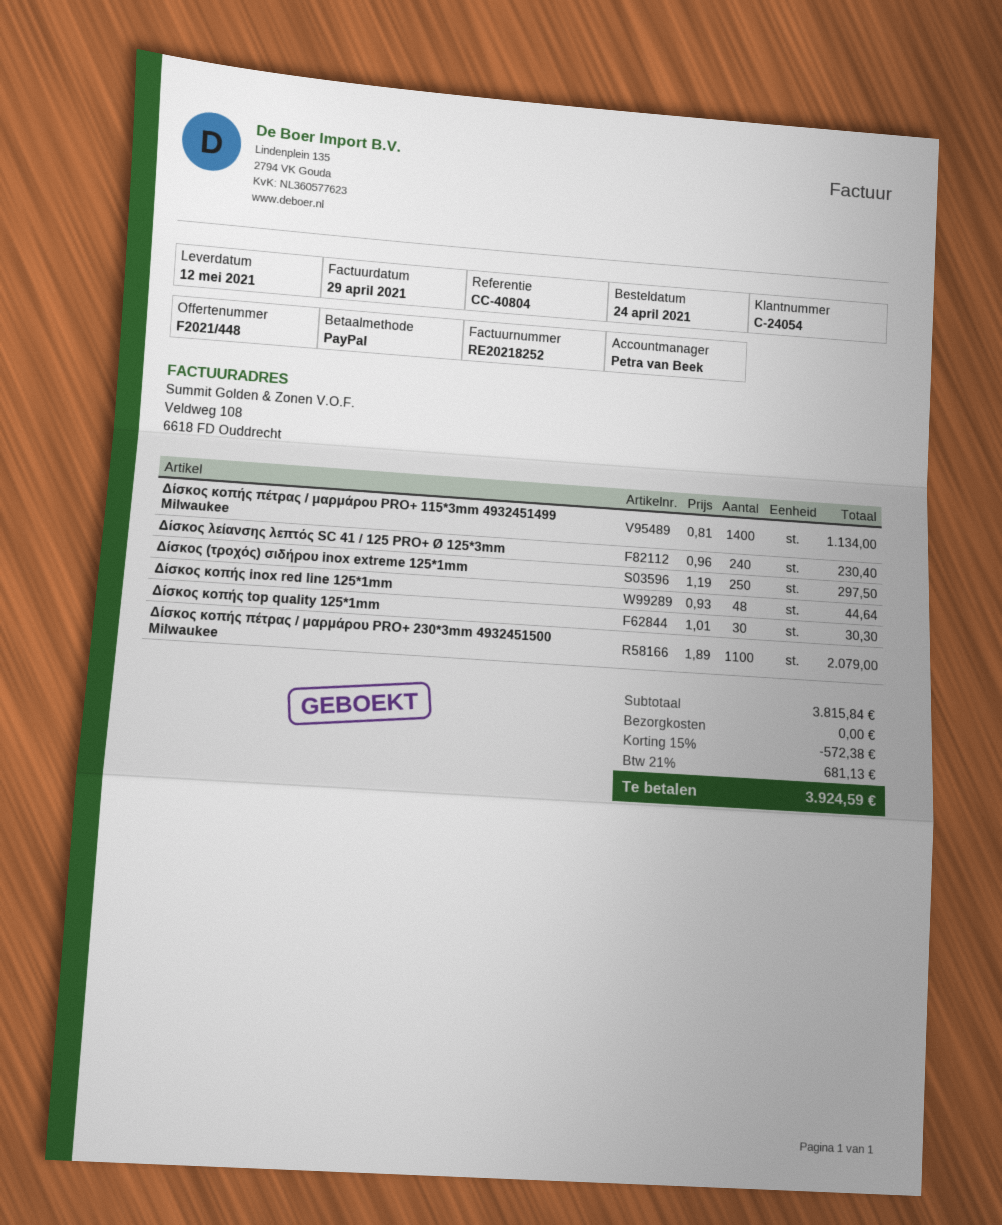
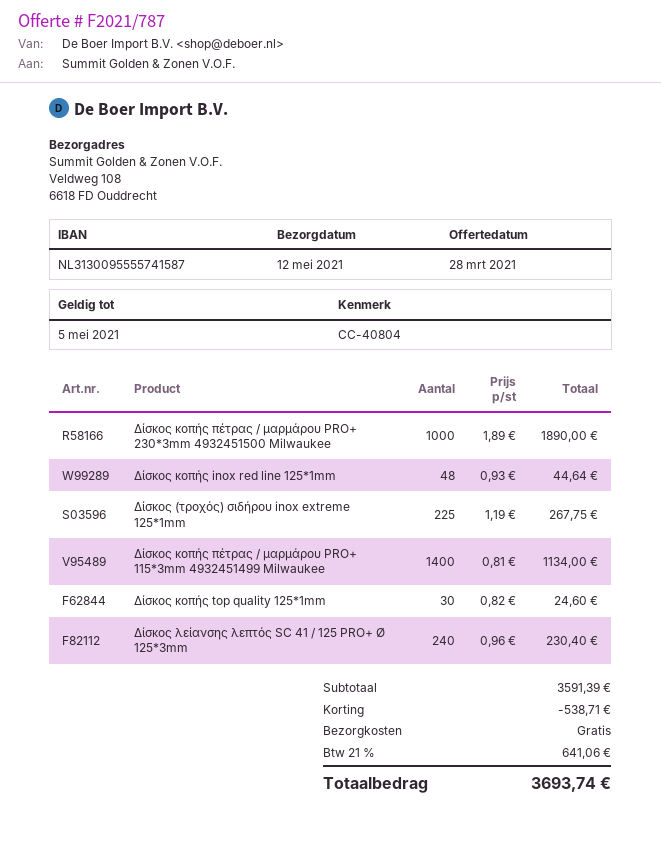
quote number: F2021/448 -> F2021/787
Δίσκος (τροχός) σιδήρου inox extreme 125*1mm: 250 x 1.19 = 297.50 -> 225 x 1.19 = 267.75
Δίσκος κοπής top quality 125*1mm: 30 x 1.01 = 30.30 -> 30 x 0.82 = 24.60
Δίσκος κοπής πέτρας / μαρμάρου PRO+ 230*3mm 4932451500 Milwaukee: 1100 x 1.89 = 2079.00 -> 1000 x 1.89 = 1890.00
subtotal: 3815.84 -> 3591.39
discount: 572.38 -> 538.71
tax: 21% = 681.13 -> 21% = 641.06
total: 3924.59 -> 3693.74

